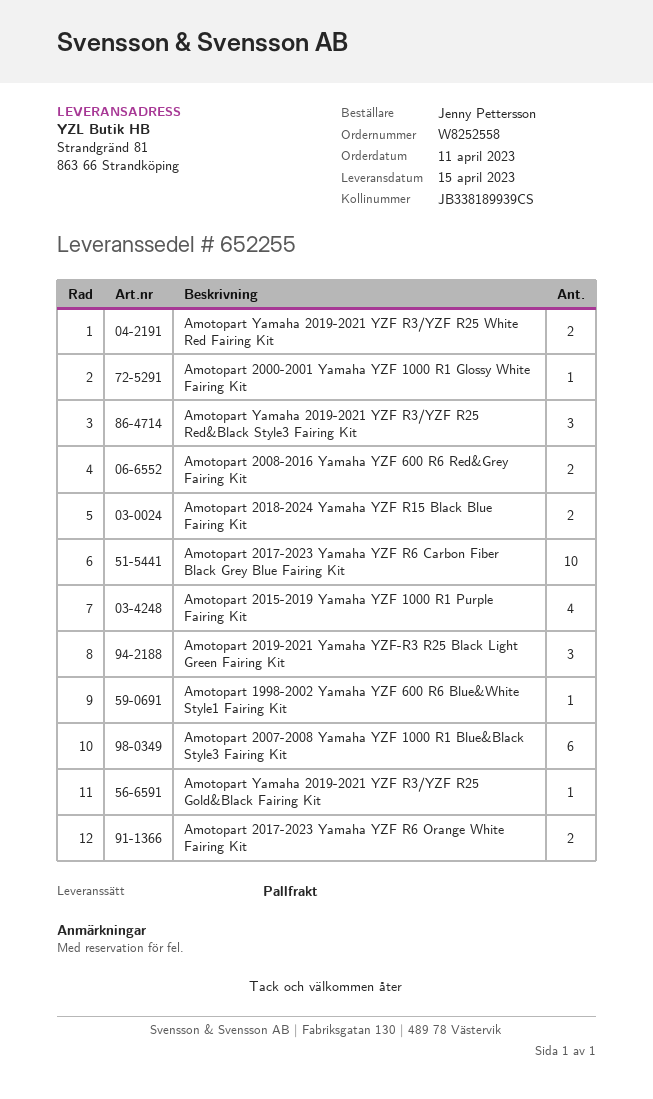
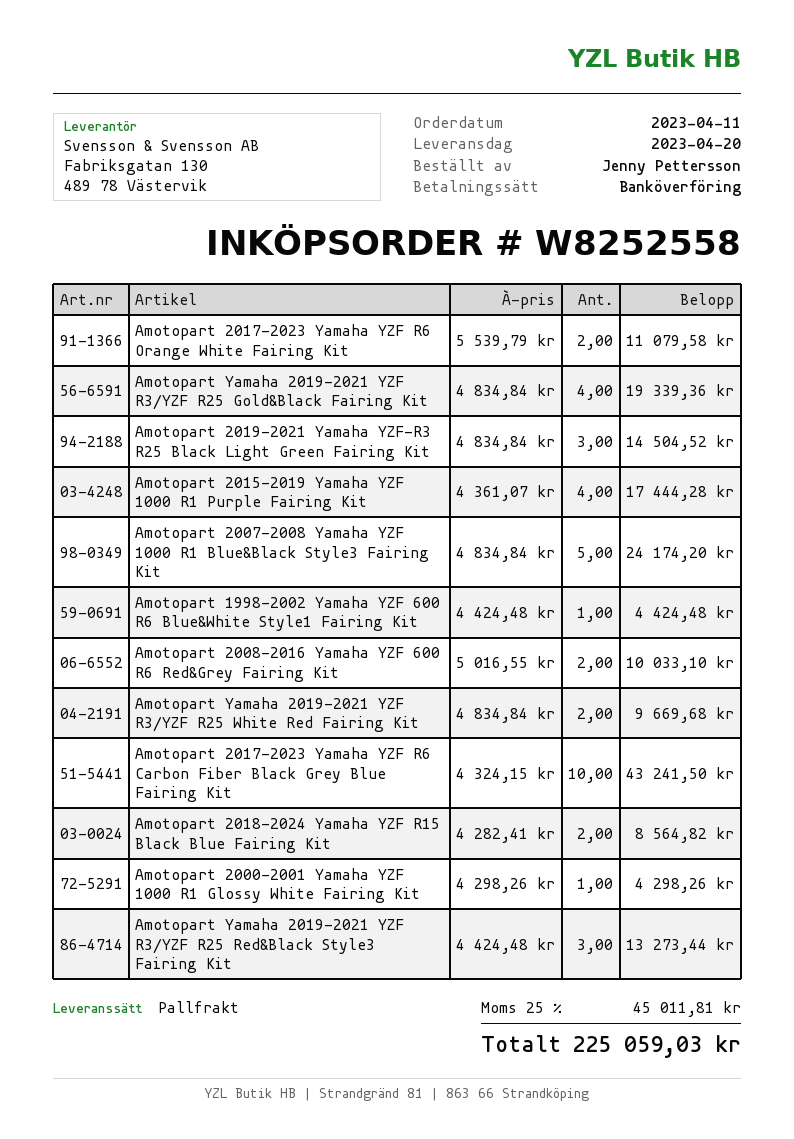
delivery date: 2023-04-15 -> 2023-04-20
Amotopart 2007-2008 Yamaha YZF 1000 R1 Blue&Black Style3 Fairing Kit: 6 -> 5
Amotopart Yamaha 2019-2021 YZF R3/YZF R25 Gold&Black Fairing Kit: 1 -> 4

